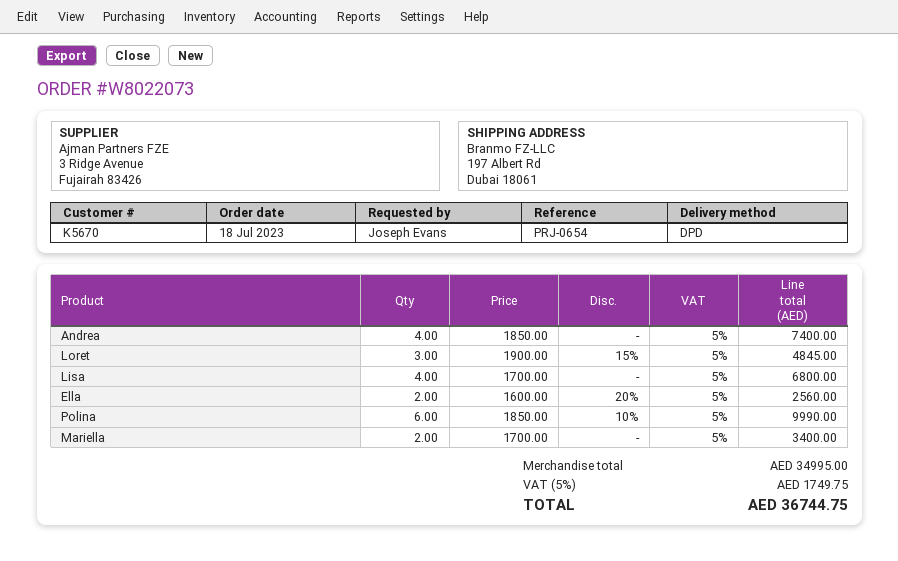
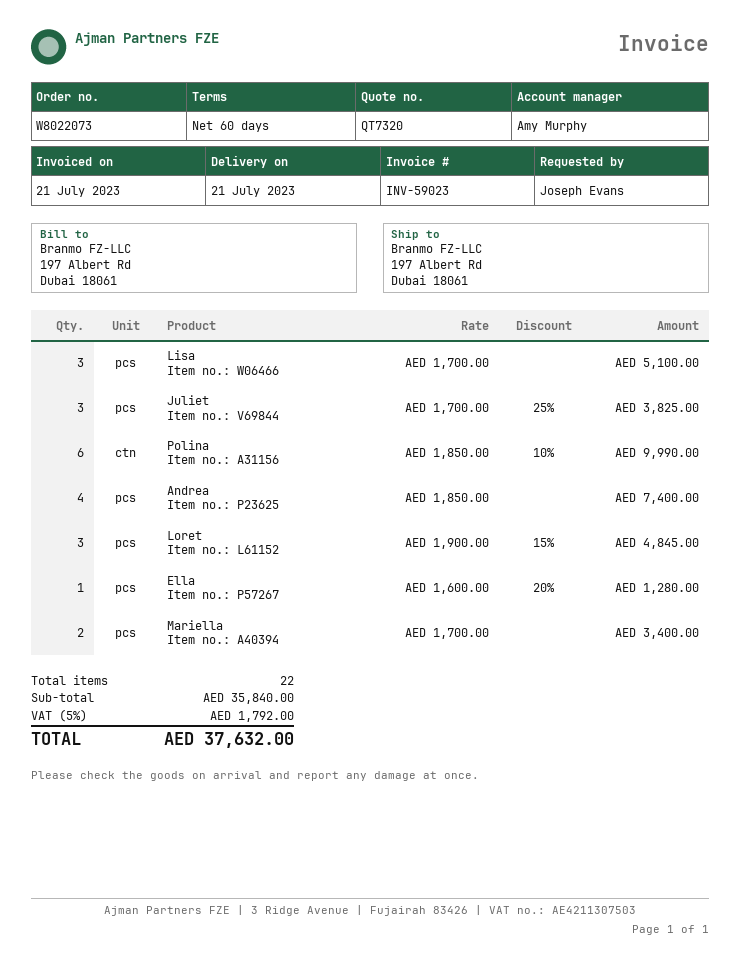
Lisa: 4 x 1700.00 = 6800.00 -> 3 x 1700.00 = 5100.00
Ella: 2 x 1600.00 - 20% = 2560.00 -> 1 x 1600.00 - 20% = 1280.00
Juliet: none -> 3 x 1700.00 - 25% = 3825.00
subtotal: 34995.00 -> 35840.00
tax: 5% = 1749.75 -> 5% = 1792.00
total: 36744.75 -> 37632.00

